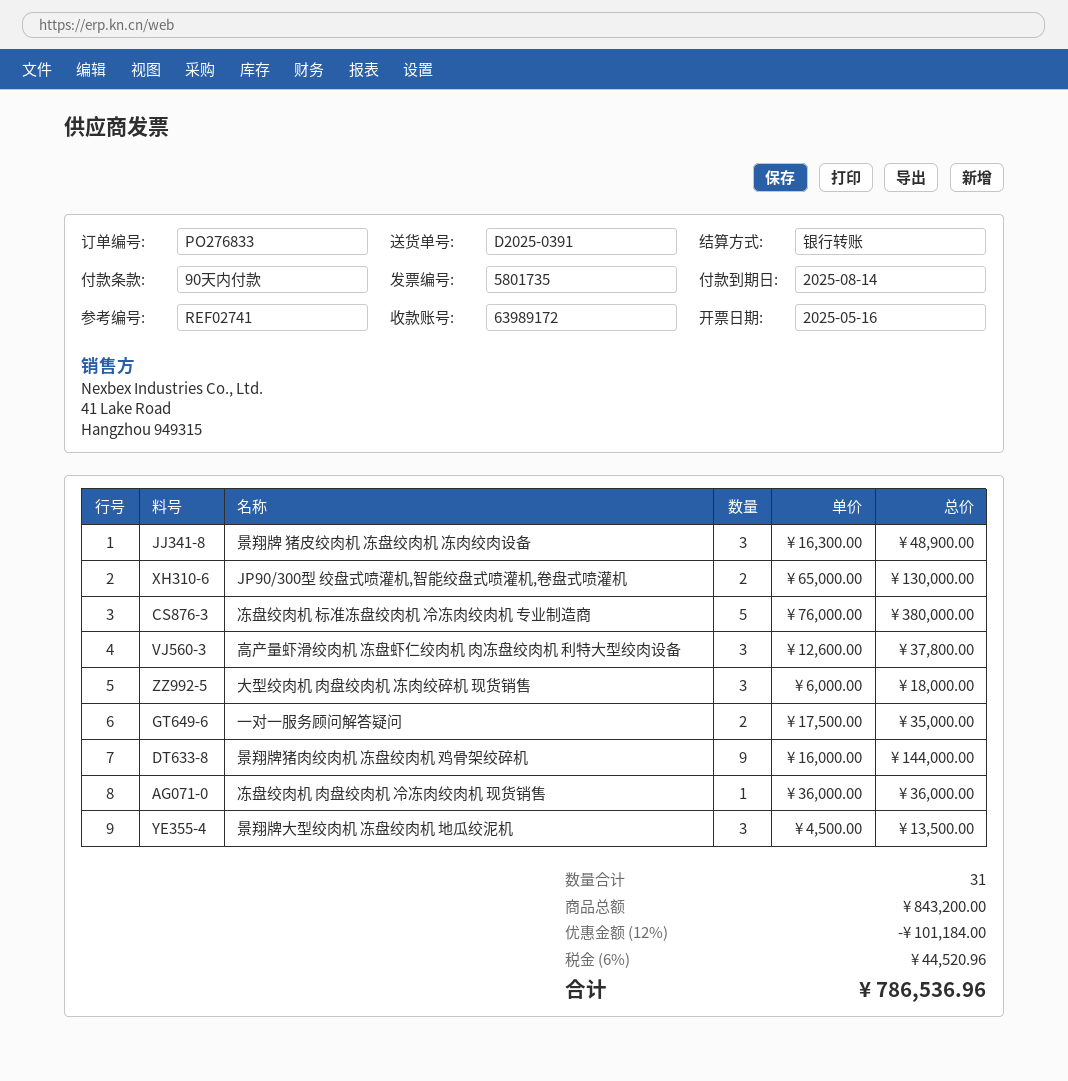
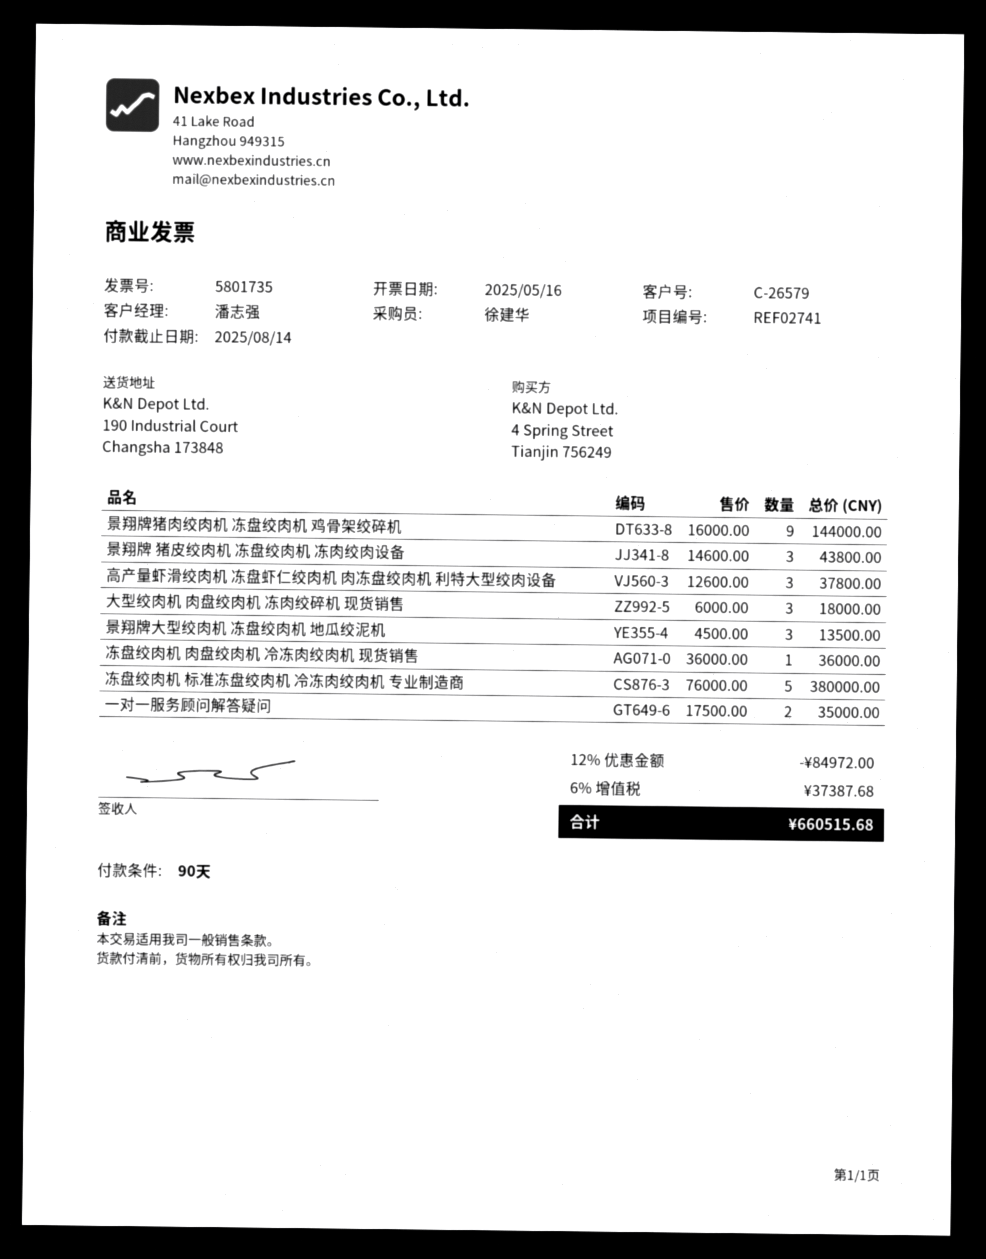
景翔牌 猪皮绞肉机 冻盘绞肉机 冻肉绞肉设备: 3 x 16300.00 = 48900.00 -> 3 x 14600.00 = 43800.00
JP90/300型 绞盘式喷灌机,智能绞盘式喷灌机,卷盘式喷灌机: 2 x 65000.00 = 130000.00 -> none
discount: 12% = 101184.00 -> 12% = 84972.00
tax: 6% = 44520.96 -> 6% = 37387.68
total: 786536.96 -> 660515.68

